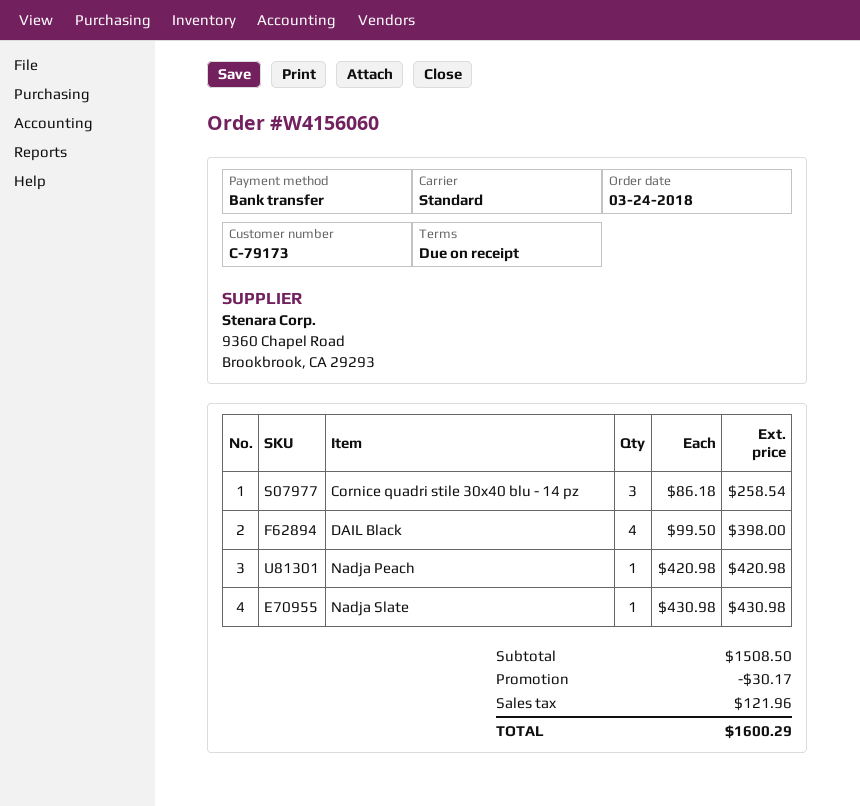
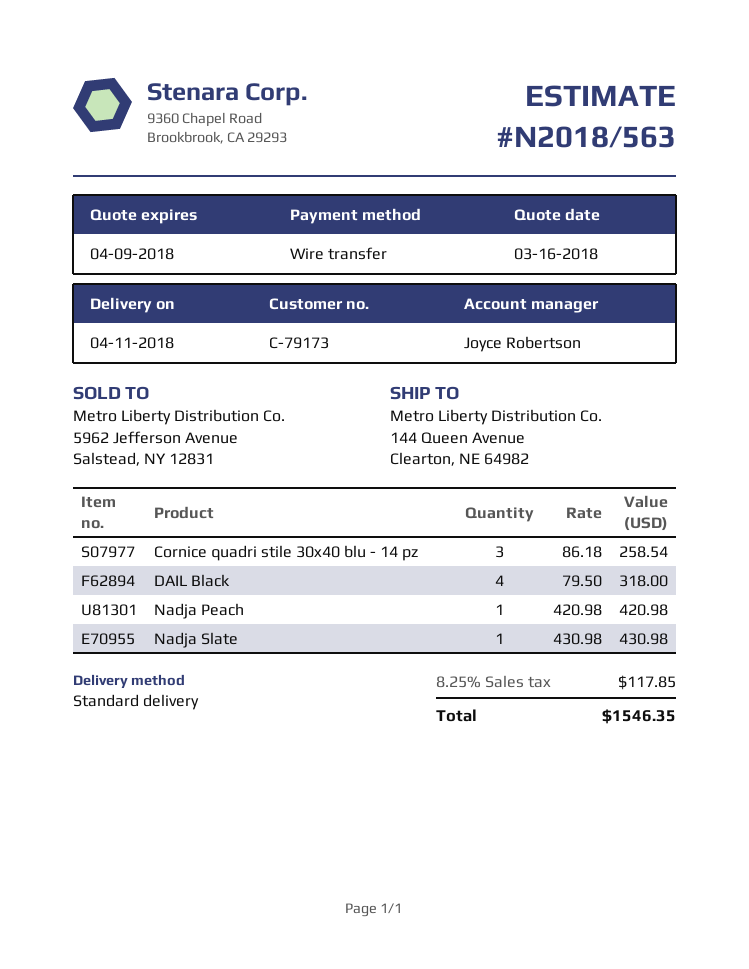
DAIL Black: 4 x 99.50 = 398.00 -> 4 x 79.50 = 318.00
discount: 30.17 -> none
tax: 121.96 -> 117.85
total: 1600.29 -> 1546.35

